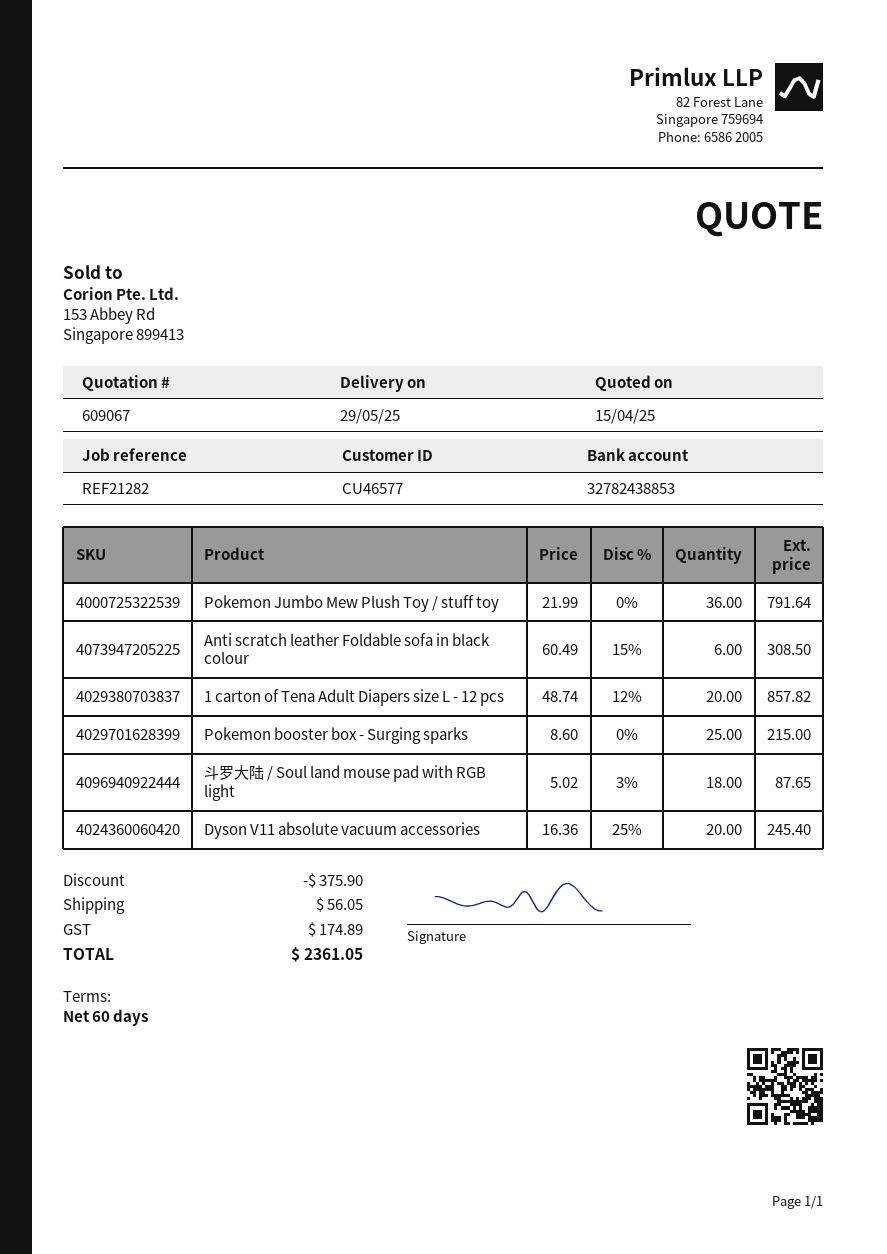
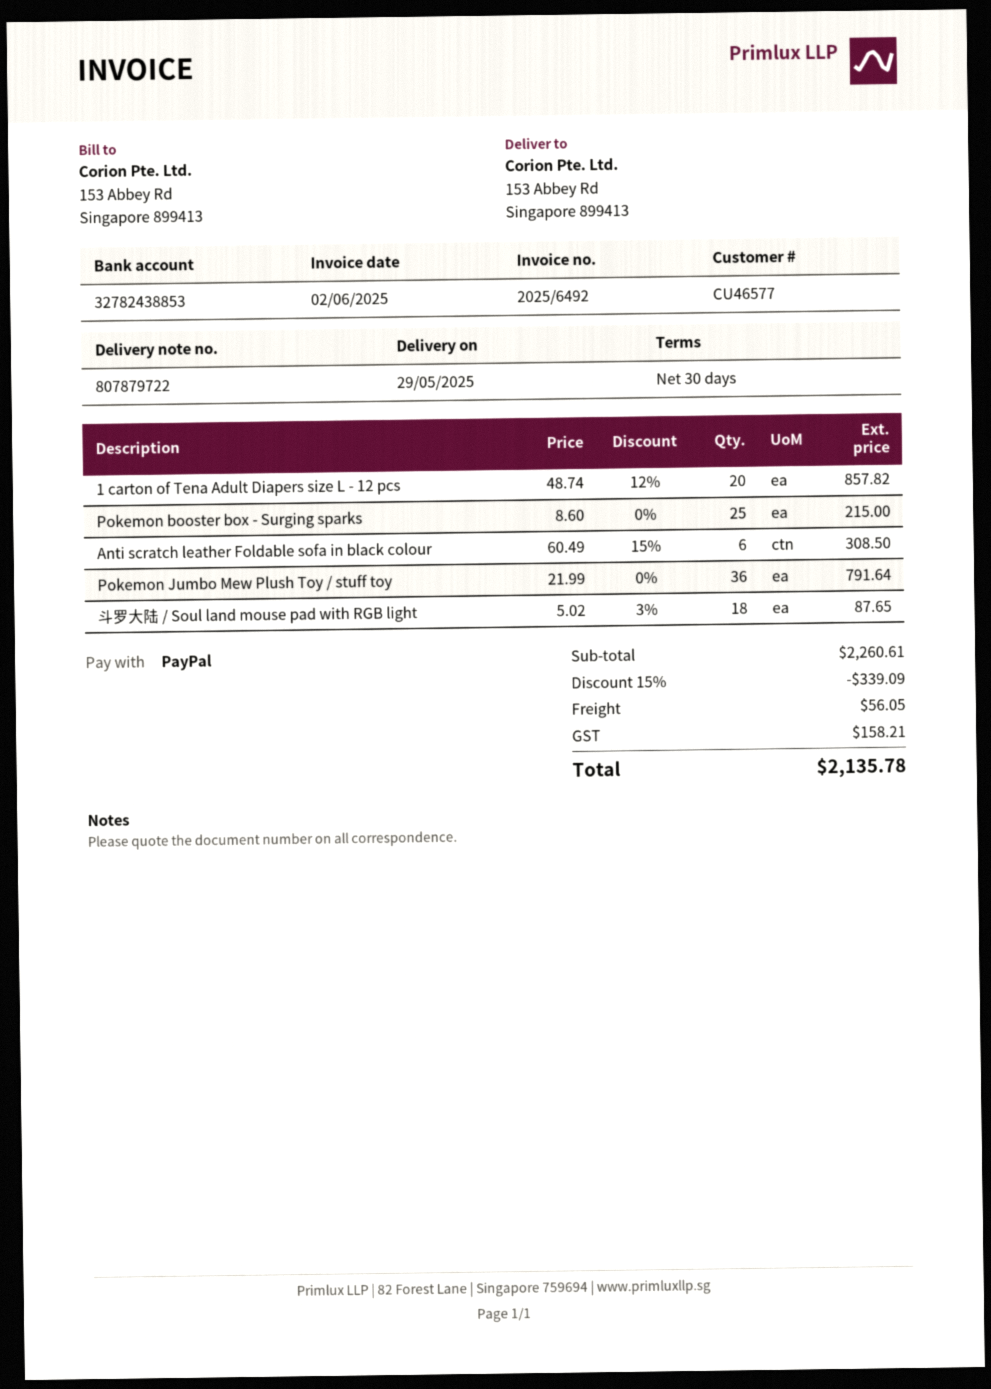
payment terms: 60 days -> 30 days
Dyson V11 absolute vacuum accessories: 20 x 16.36 - 25% = 245.40 -> none
discount: 375.90 -> 339.09
tax: 174.89 -> 158.21
total: 2361.05 -> 2135.78

